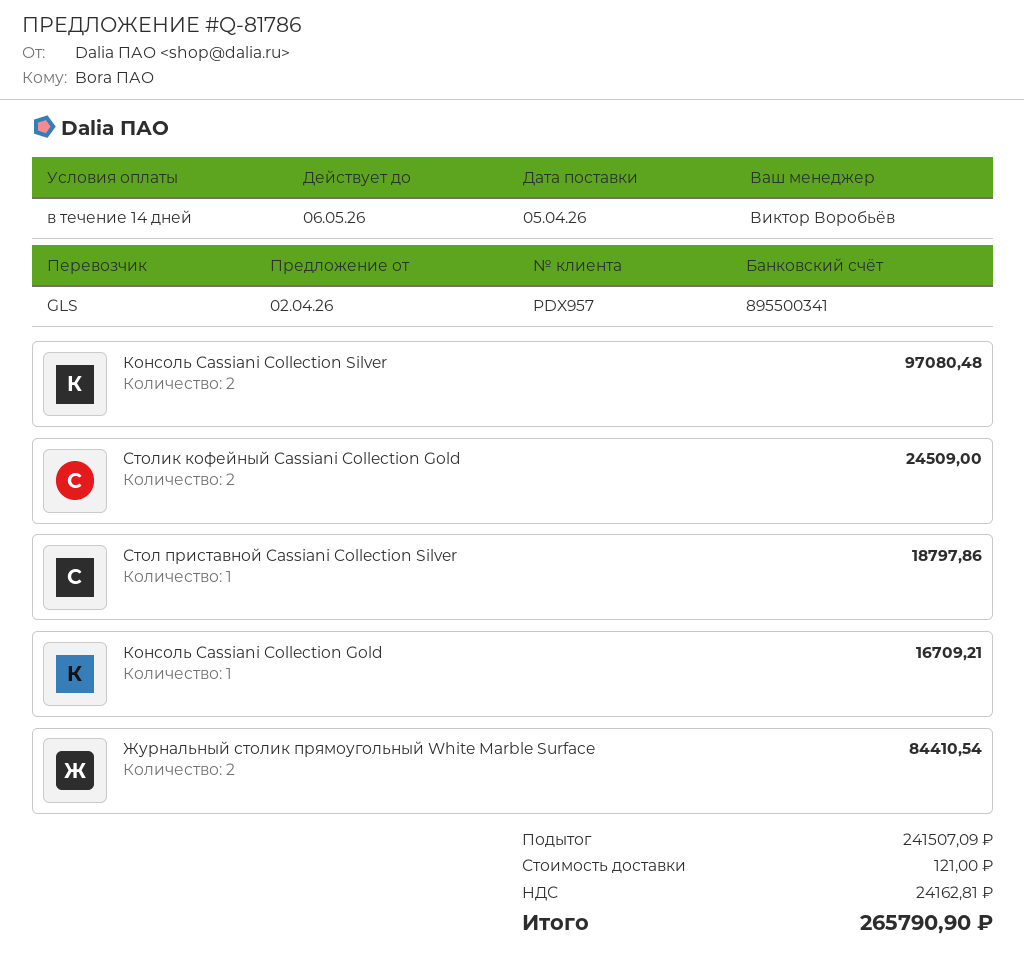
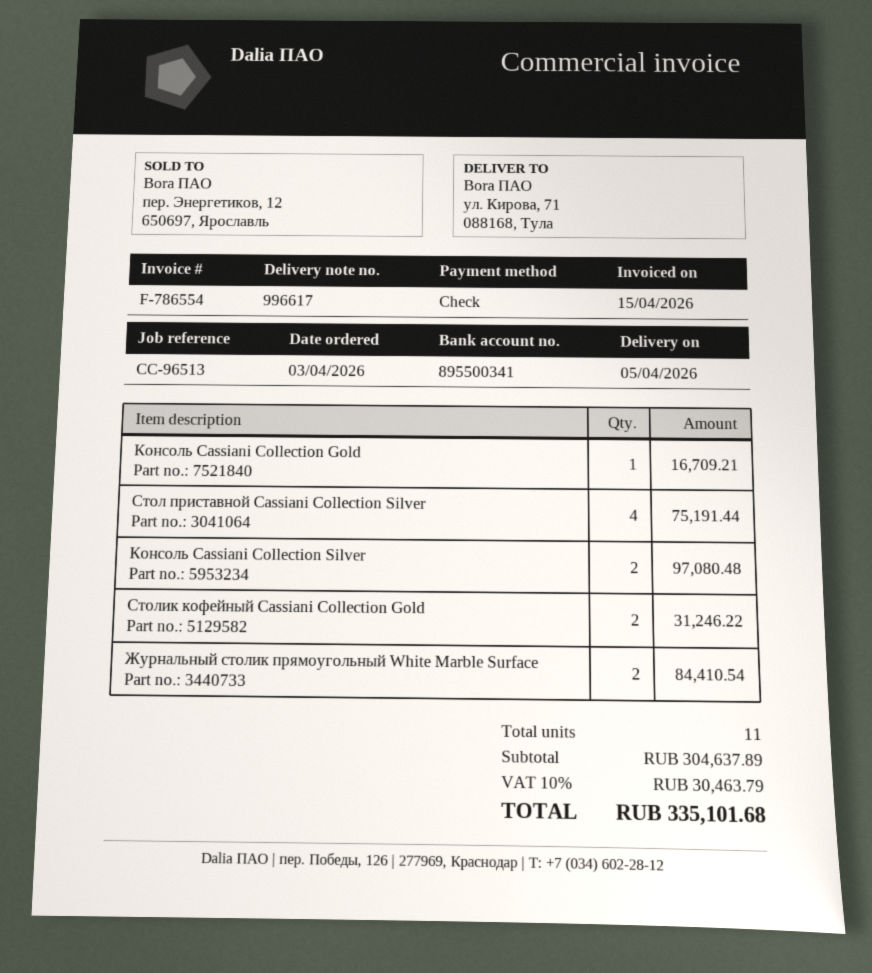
Столик кофейный Cassiani Collection Gold: 2 for 24509.00 -> 2 for 31246.22
Стол приставной Cassiani Collection Silver: 1 for 18797.86 -> 4 for 75191.44
subtotal: 241507.09 -> 304637.89
shipping: 121.00 -> none
tax: 24162.81 -> 30463.79
total: 265790.90 -> 335101.68

